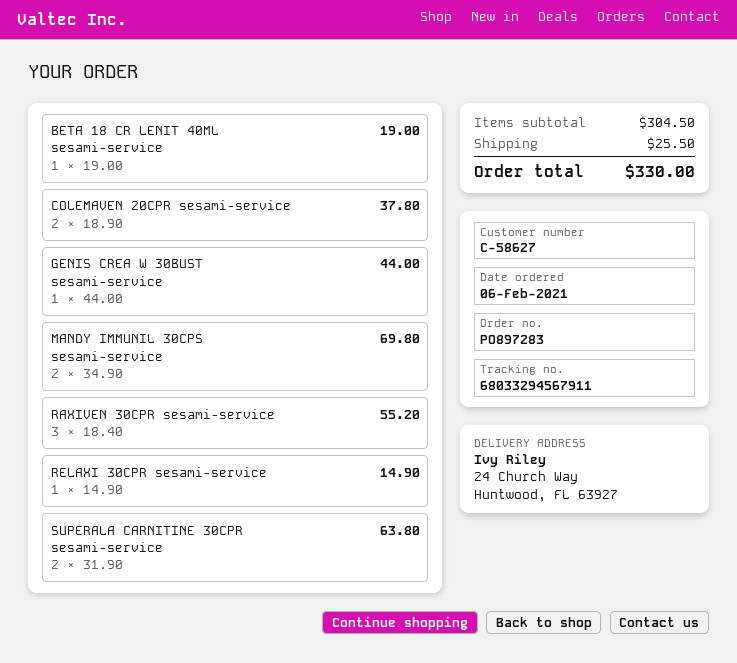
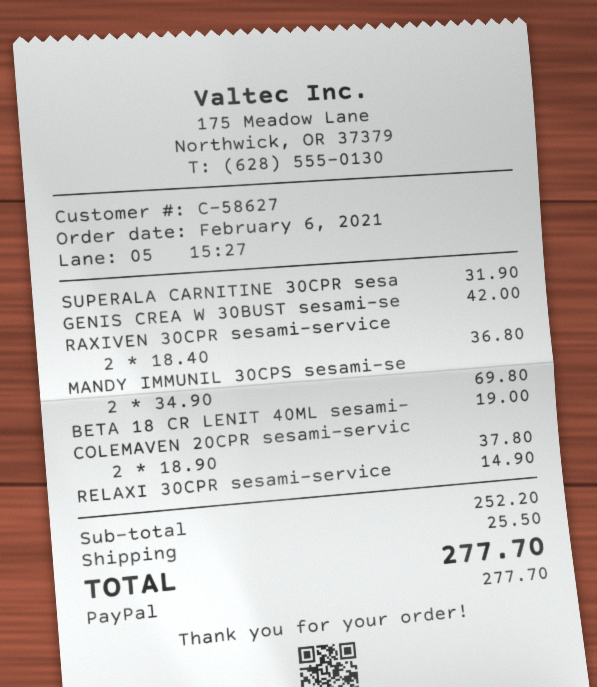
GENIS CREA W 30BUST sesami-service: 1 x 44.00 = 44.00 -> 1 x 42.00 = 42.00
RAXIVEN 30CPR sesami-service: 3 x 18.40 = 55.20 -> 2 x 18.40 = 36.80
SUPERALA CARNITINE 30CPR sesami-service: 2 x 31.90 = 63.80 -> 1 x 31.90 = 31.90
subtotal: 304.50 -> 252.20
total: 330.00 -> 277.70

